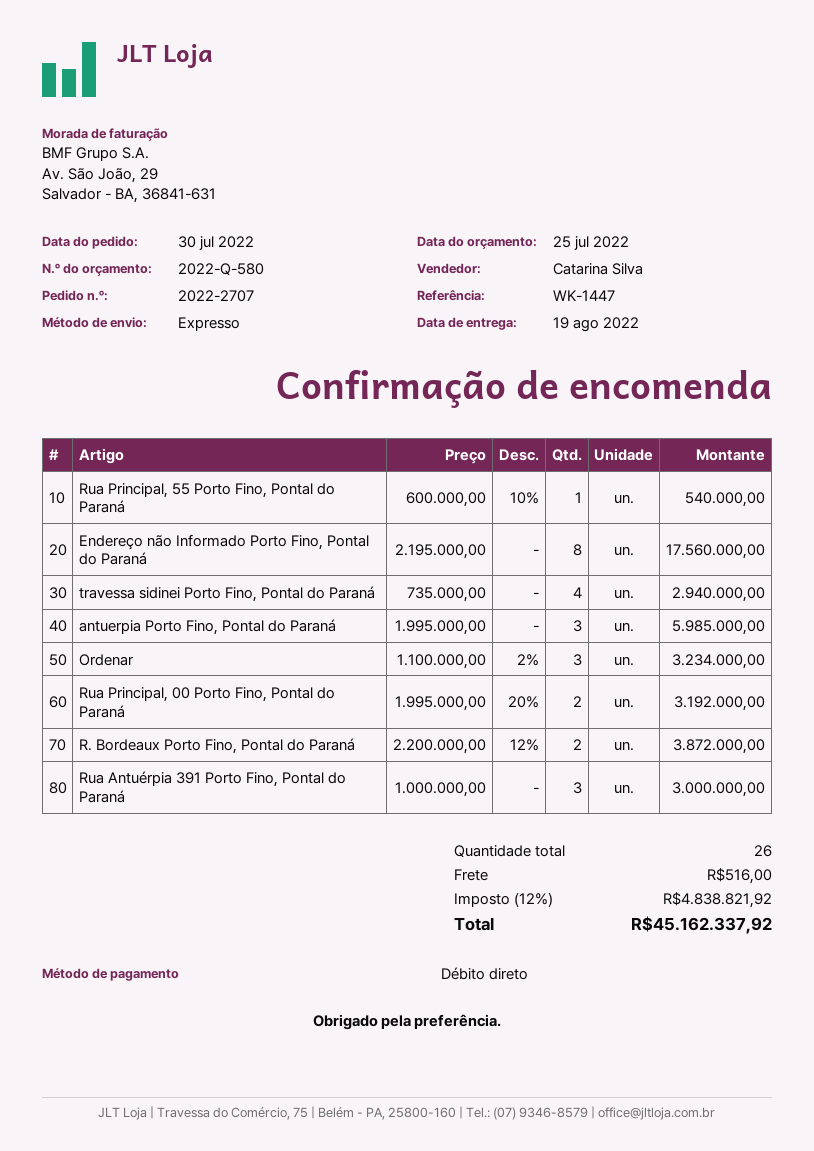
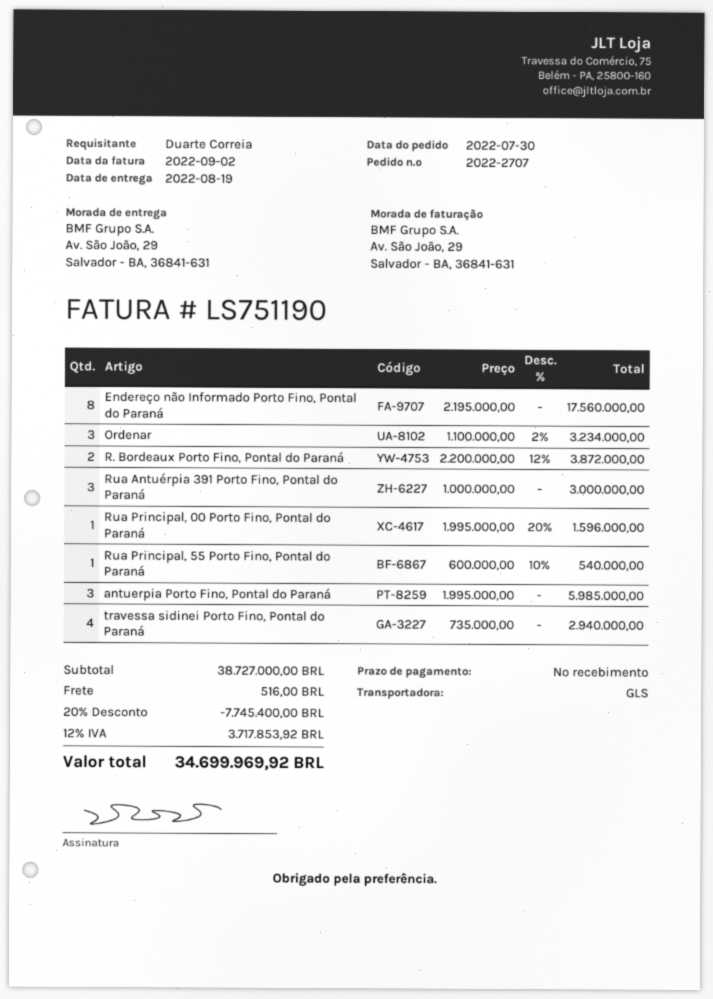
shipping method: express -> GLS
Rua Principal, 00 Porto Fino, Pontal do Paraná: 2 x 1995000.00 - 20% = 3192000.00 -> 1 x 1995000.00 - 20% = 1596000.00
discount: none -> 20% = 7745400.00
tax: 12% = 4838821.92 -> 12% = 3717853.92
total: 45162337.92 -> 34699969.92

